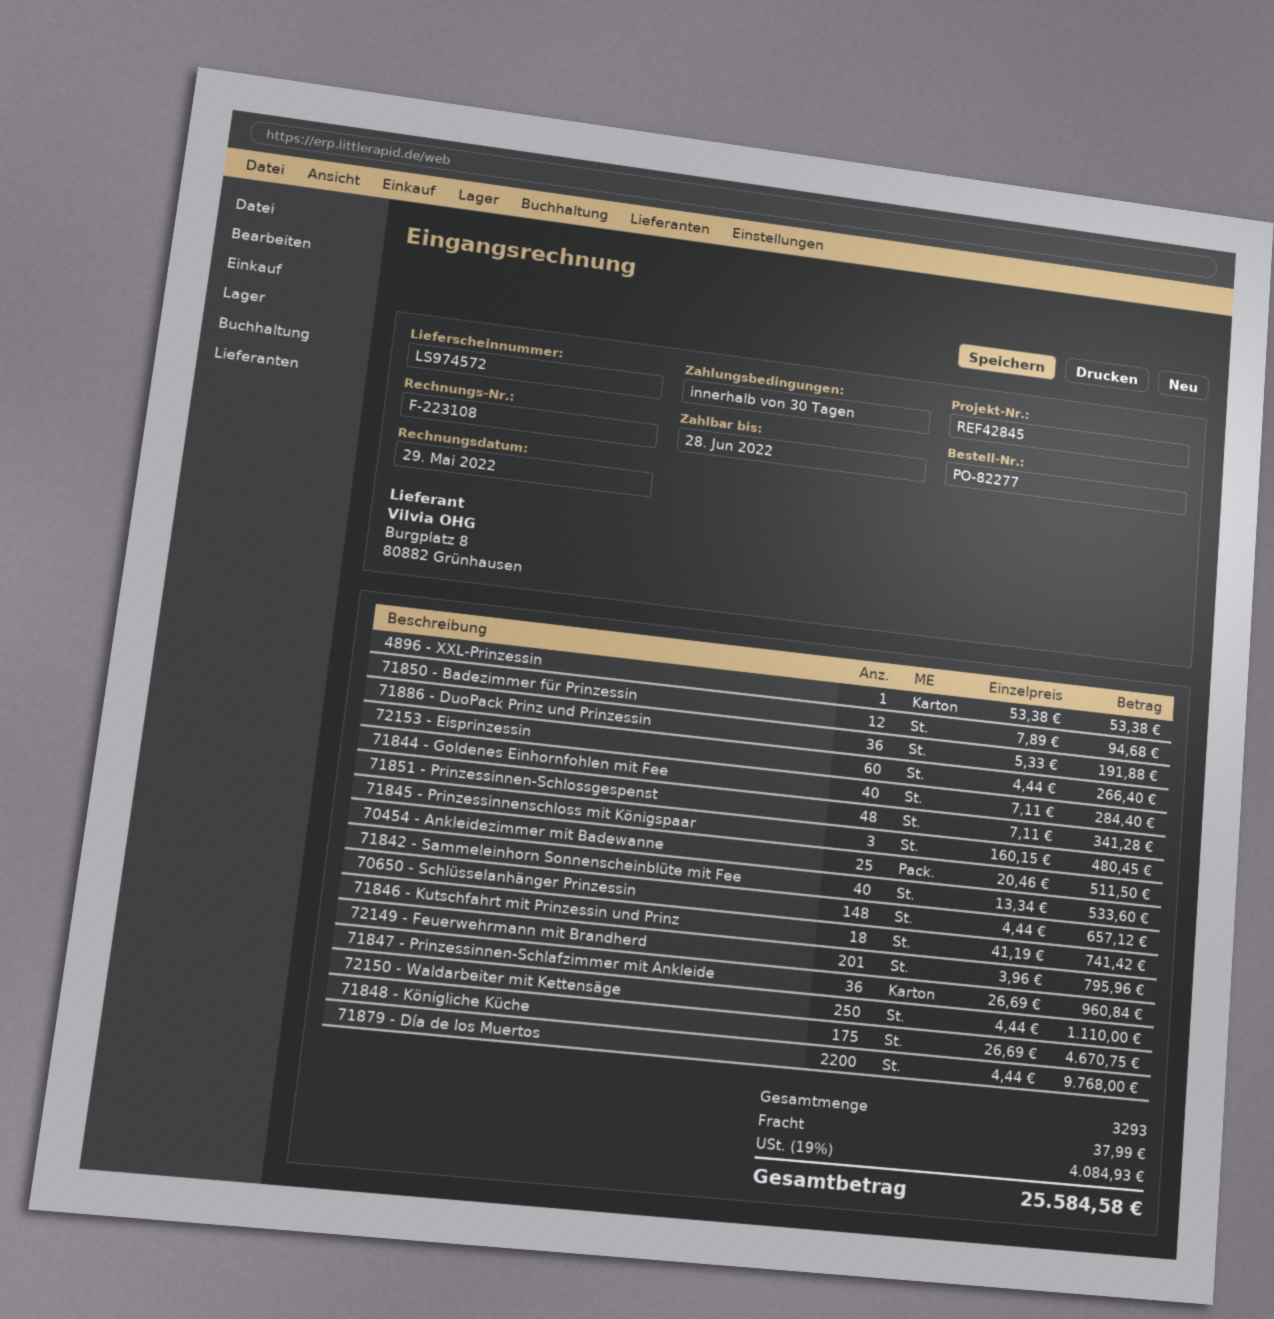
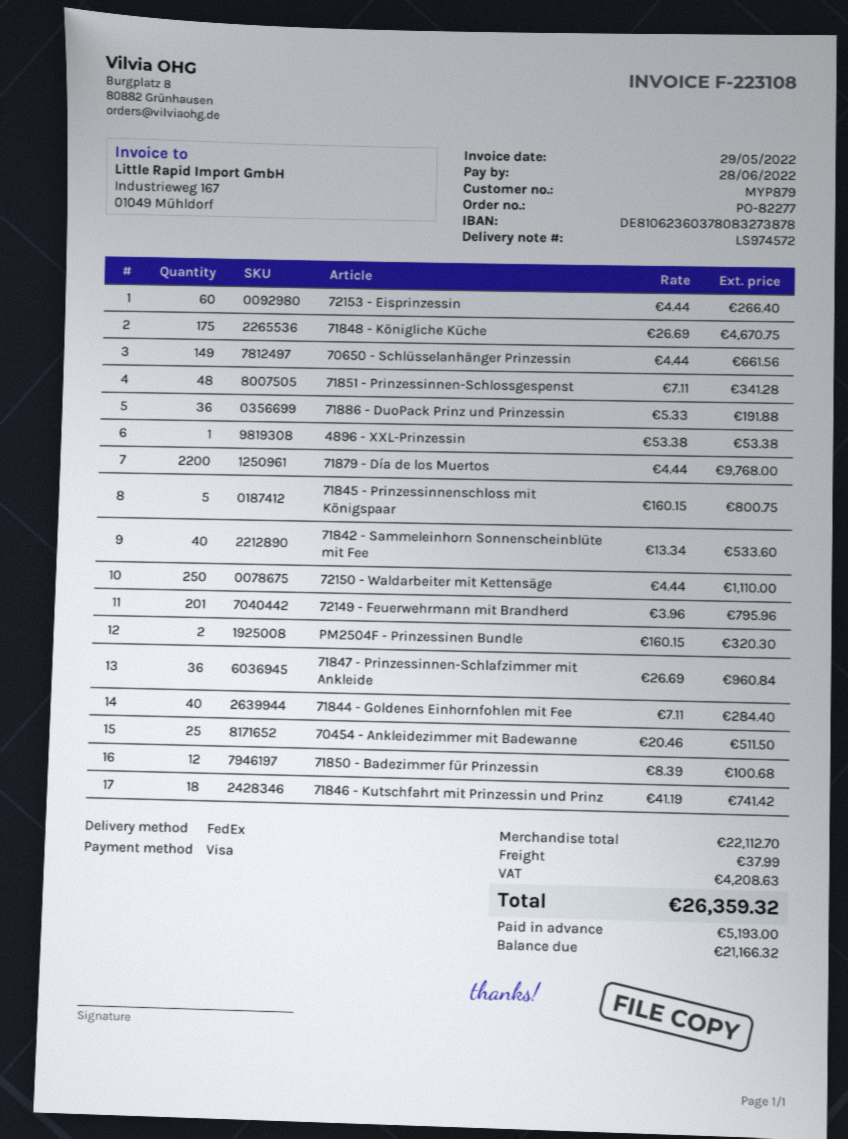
71850 - Badezimmer für Prinzessin: 12 x 7.89 = 94.68 -> 12 x 8.39 = 100.68
71845 - Prinzessinnenschloss mit Königspaar: 3 x 160.15 = 480.45 -> 5 x 160.15 = 800.75
70650 - Schlüsselanhänger Prinzessin: 148 x 4.44 = 657.12 -> 149 x 4.44 = 661.56
PM2504F - Prinzessinen Bundle: none -> 2 x 160.15 = 320.30
tax: 4084.93 -> 4208.63
total: 25584.58 -> 26359.32

